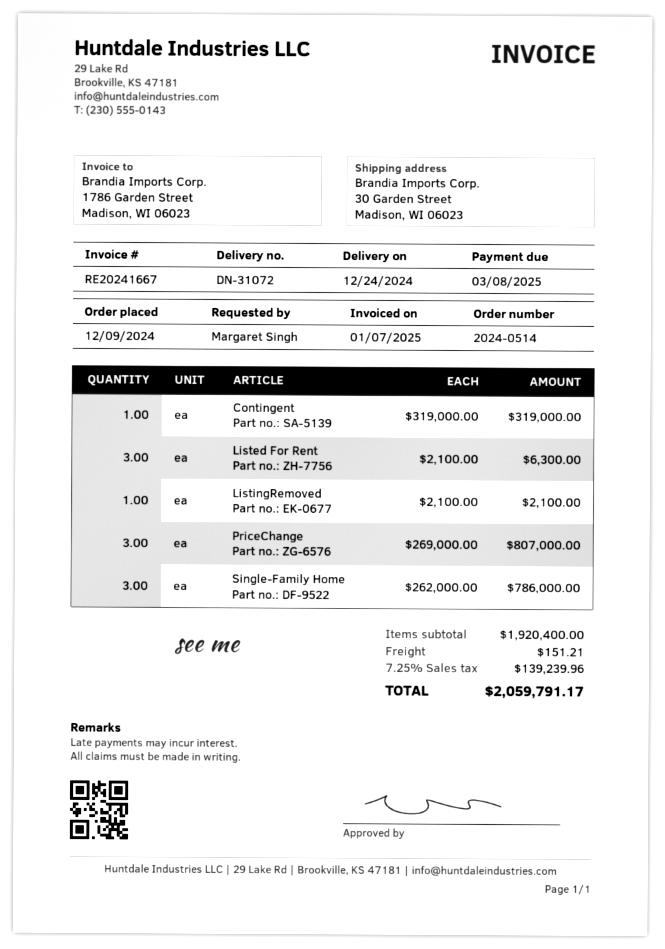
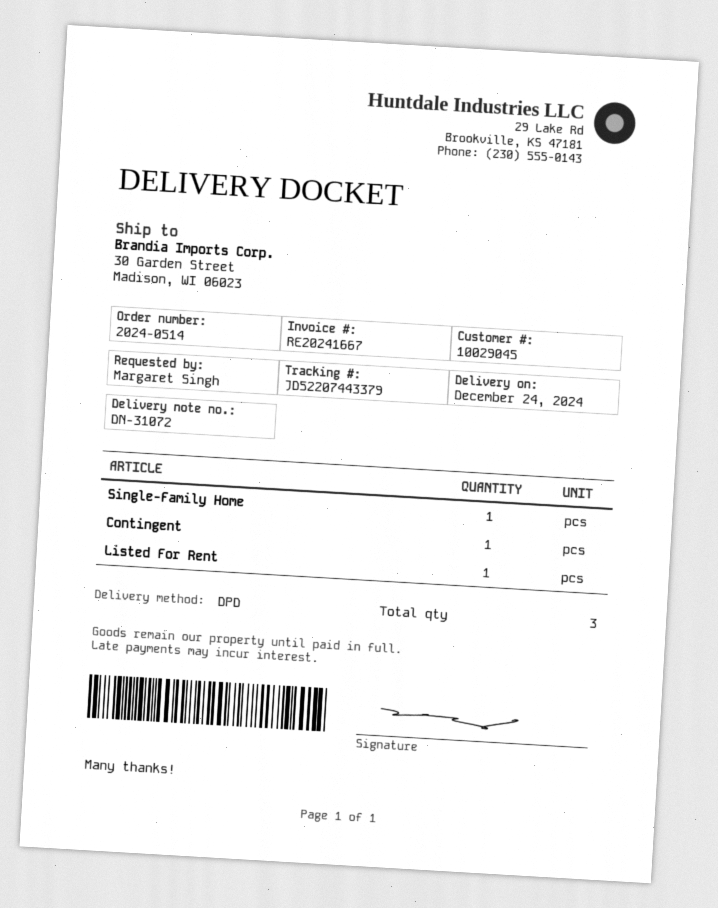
Listed For Rent: 3 -> 1
ListingRemoved: 1 -> none
PriceChange: 3 -> none
Single-Family Home: 3 -> 1

